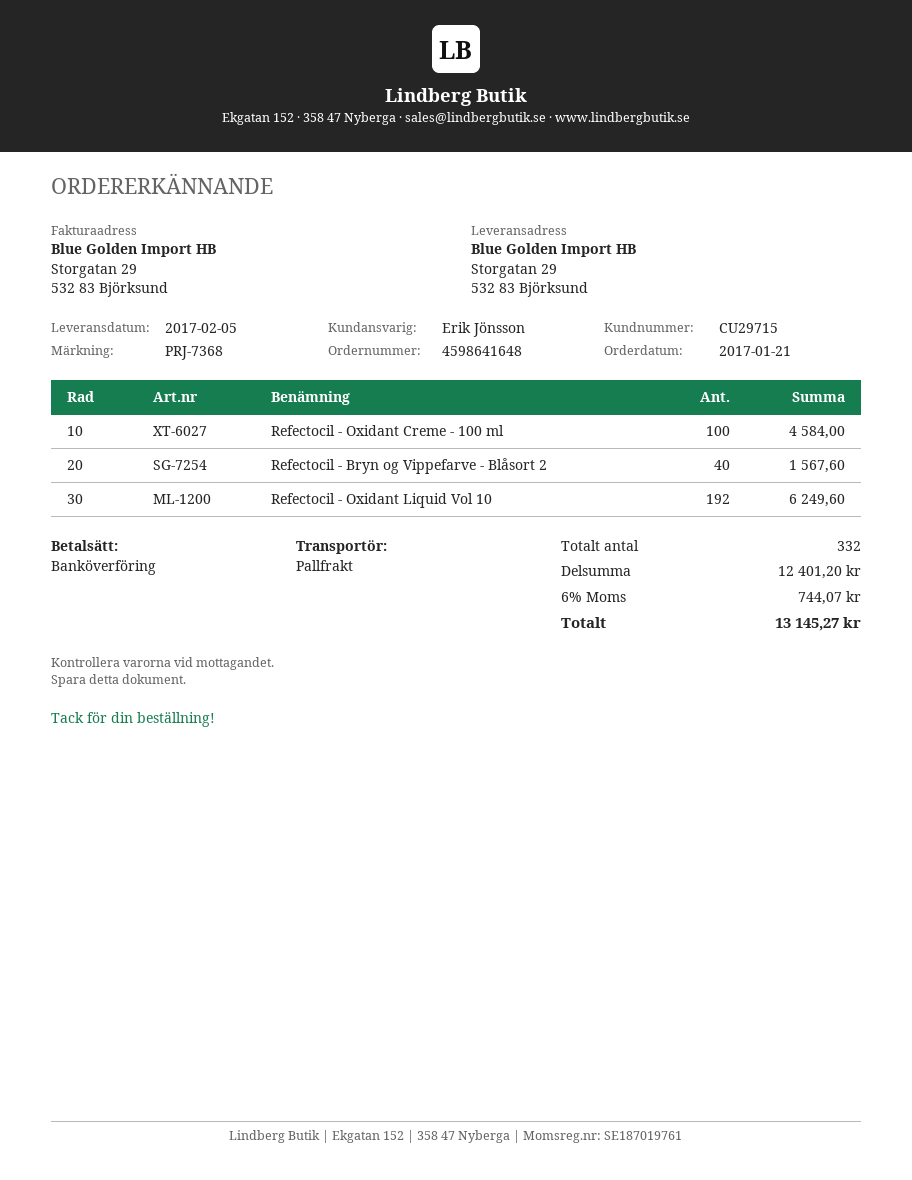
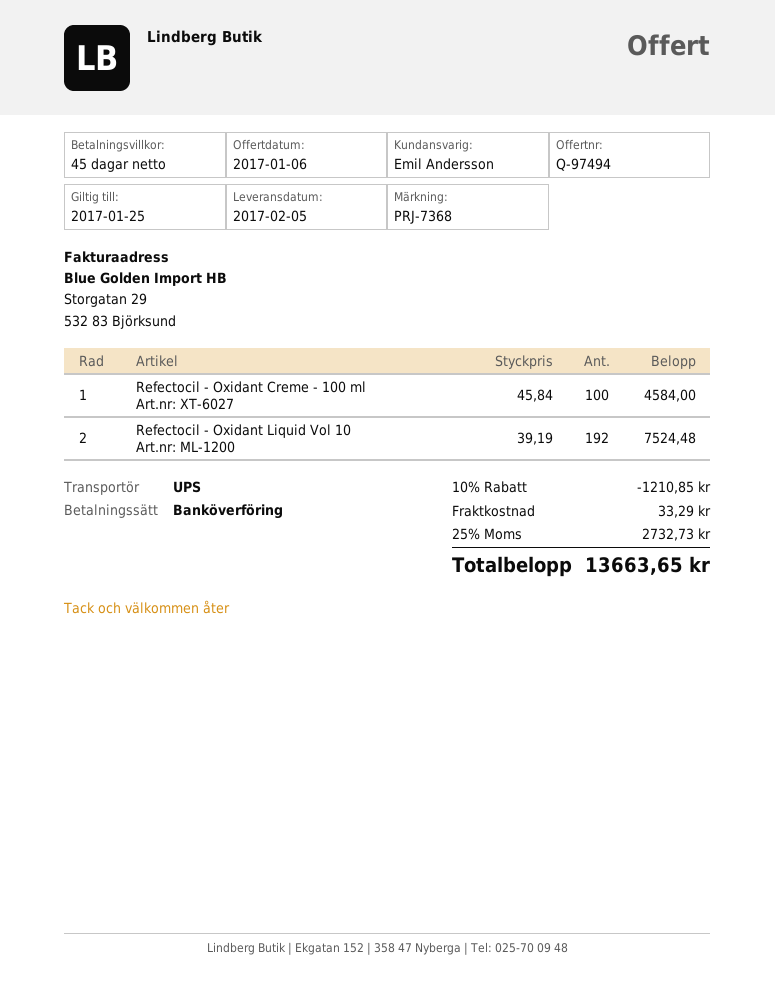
sales rep: Erik Jönsson -> Emil Andersson
shipping method: pallet freight -> UPS
Refectocil - Bryn og Vippefarve - Blåsort 2: 40 for 1567.60 -> none
Refectocil - Oxidant Liquid Vol 10: 192 for 6249.60 -> 192 for 7524.48
discount: none -> 10% = 1210.85
shipping: none -> 33.29
tax: 6% = 744.07 -> 25% = 2732.73
total: 13145.27 -> 13663.65

